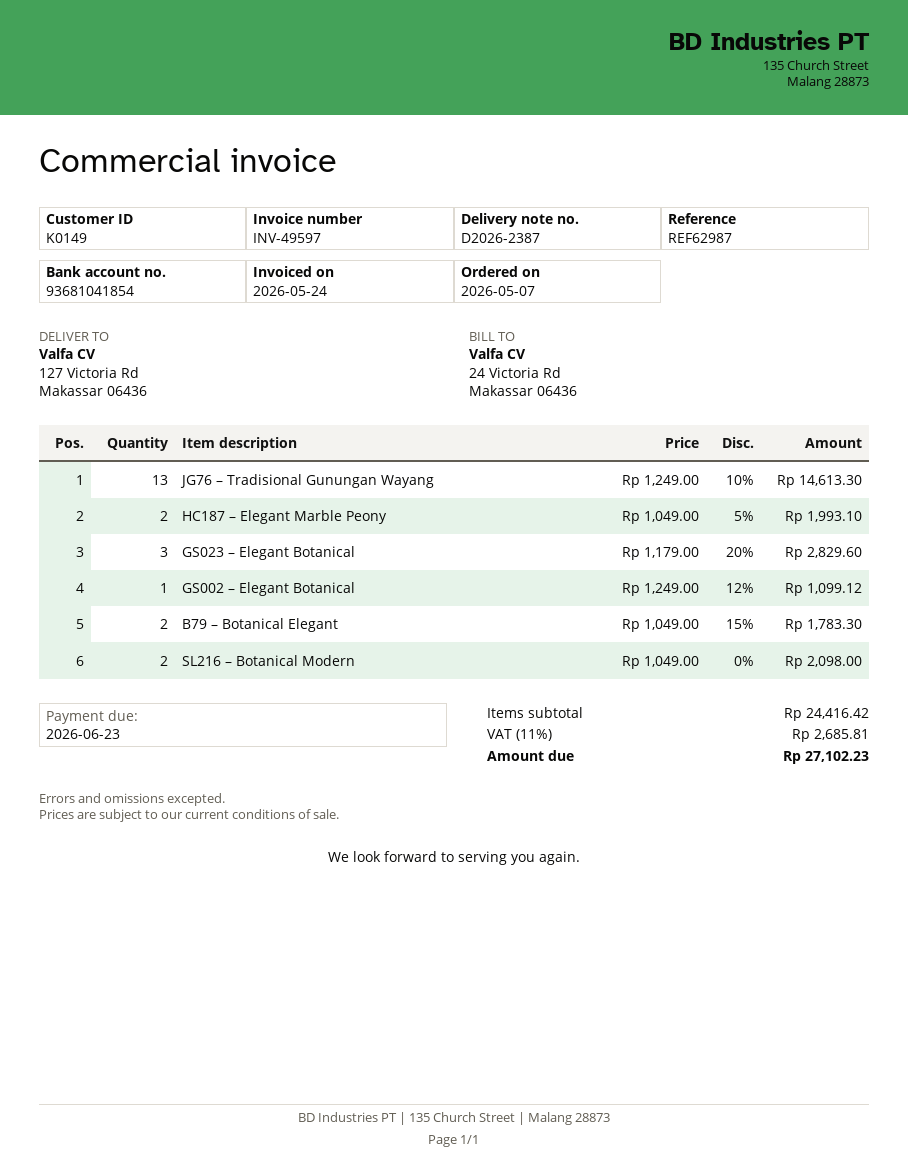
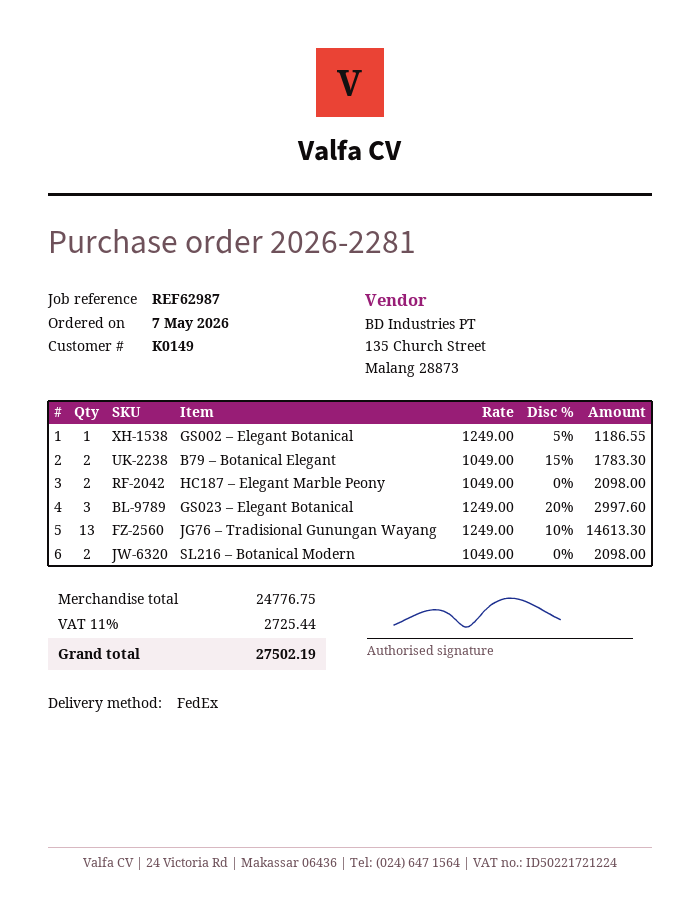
HC187 – Elegant Marble Peony: 2 x 1049.00 - 5% = 1993.10 -> 2 x 1049.00 = 2098.00
GS023 – Elegant Botanical: 3 x 1179.00 - 20% = 2829.60 -> 3 x 1249.00 - 20% = 2997.60
GS002 – Elegant Botanical: 1 x 1249.00 - 12% = 1099.12 -> 1 x 1249.00 - 5% = 1186.55
subtotal: 24416.42 -> 24776.75
tax: 11% = 2685.81 -> 11% = 2725.44
total: 27102.23 -> 27502.19

